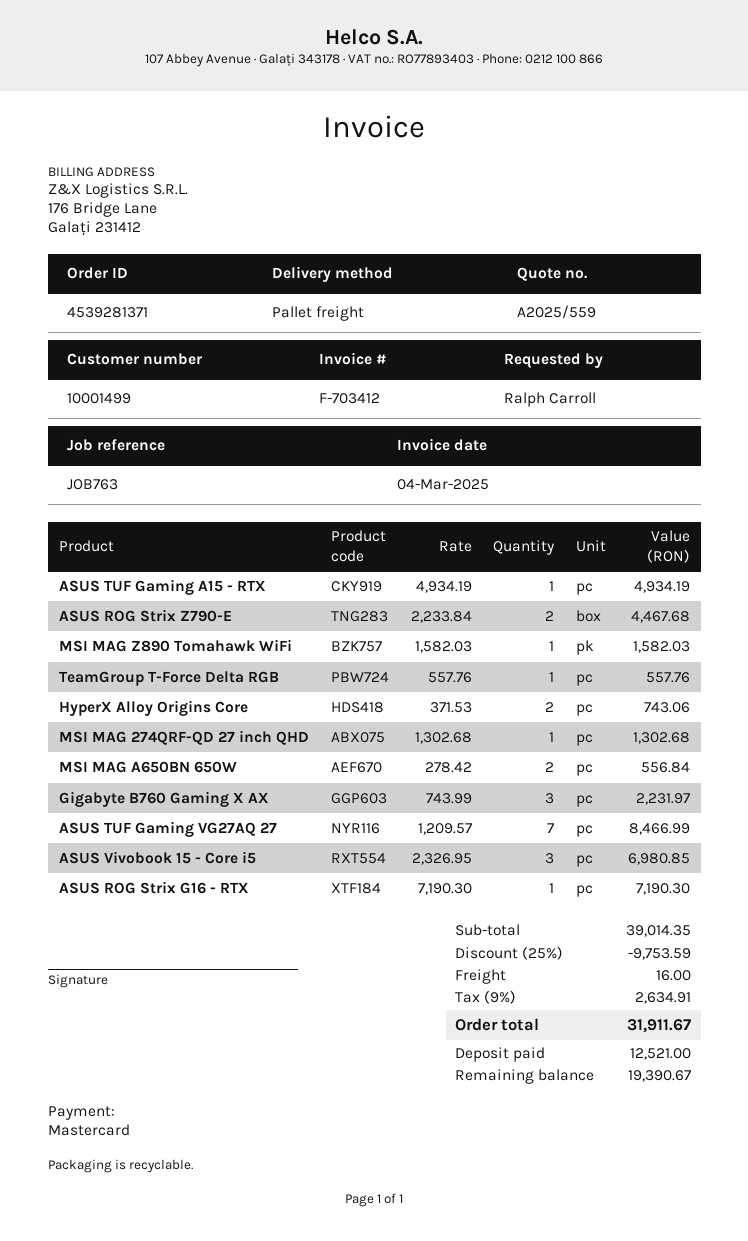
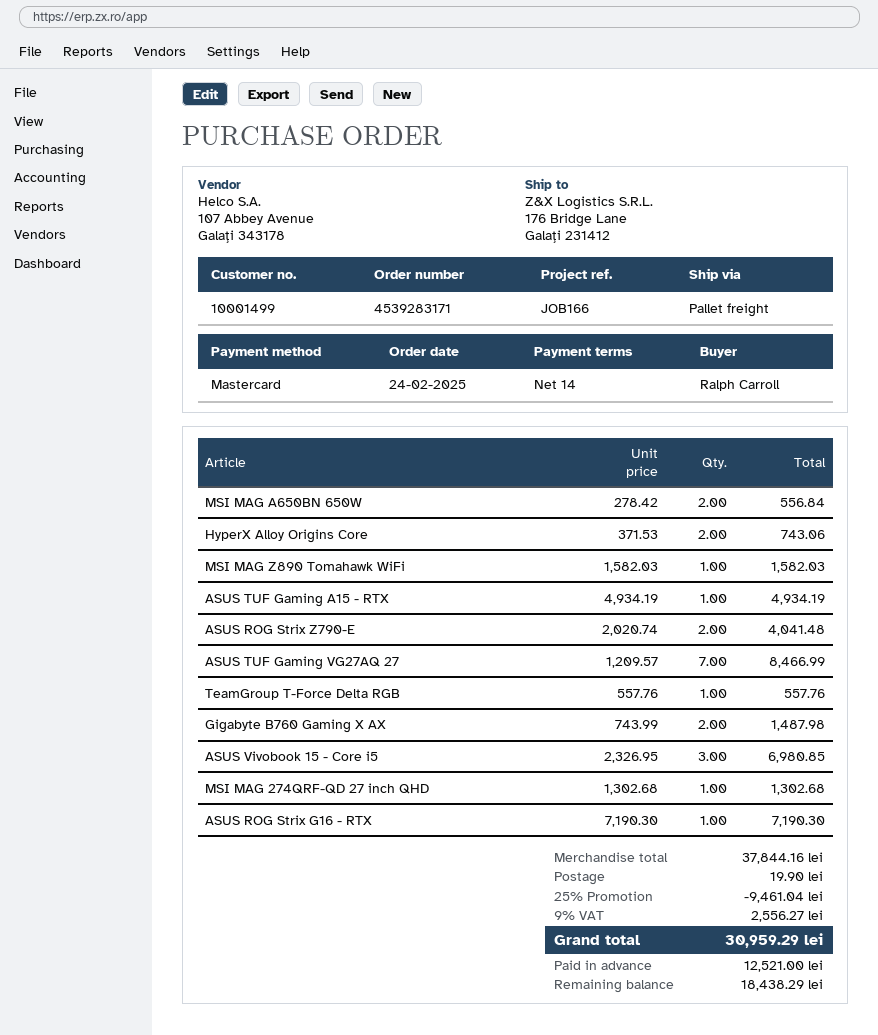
order number: 4539281371 -> 4539283171
reference: JOB763 -> JOB166
ASUS ROG Strix Z790-E: 2 x 2233.84 = 4467.68 -> 2 x 2020.74 = 4041.48
Gigabyte B760 Gaming X AX: 3 x 743.99 = 2231.97 -> 2 x 743.99 = 1487.98
subtotal: 39014.35 -> 37844.16
discount: 25% = 9753.59 -> 25% = 9461.04
shipping: 16.00 -> 19.90
tax: 9% = 2634.91 -> 9% = 2556.27
total: 31911.67 -> 30959.29
balance: 19390.67 -> 18438.29

